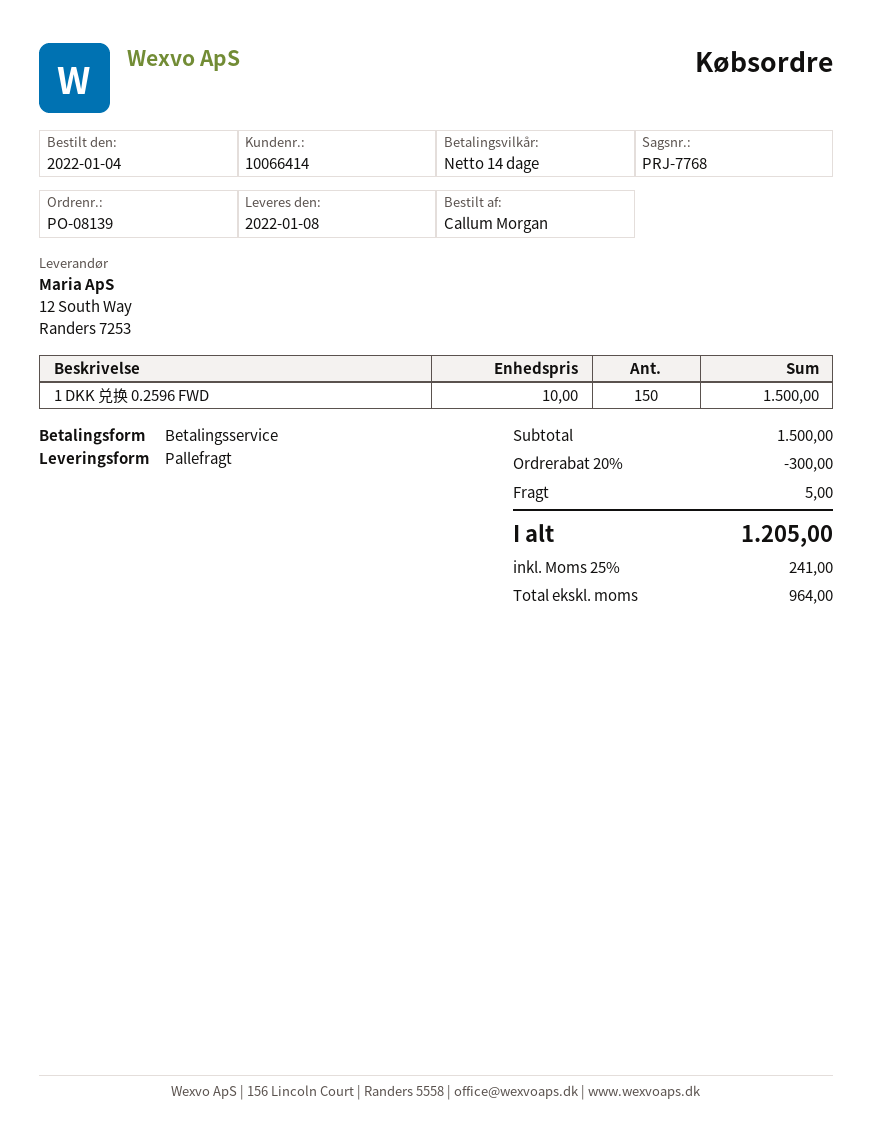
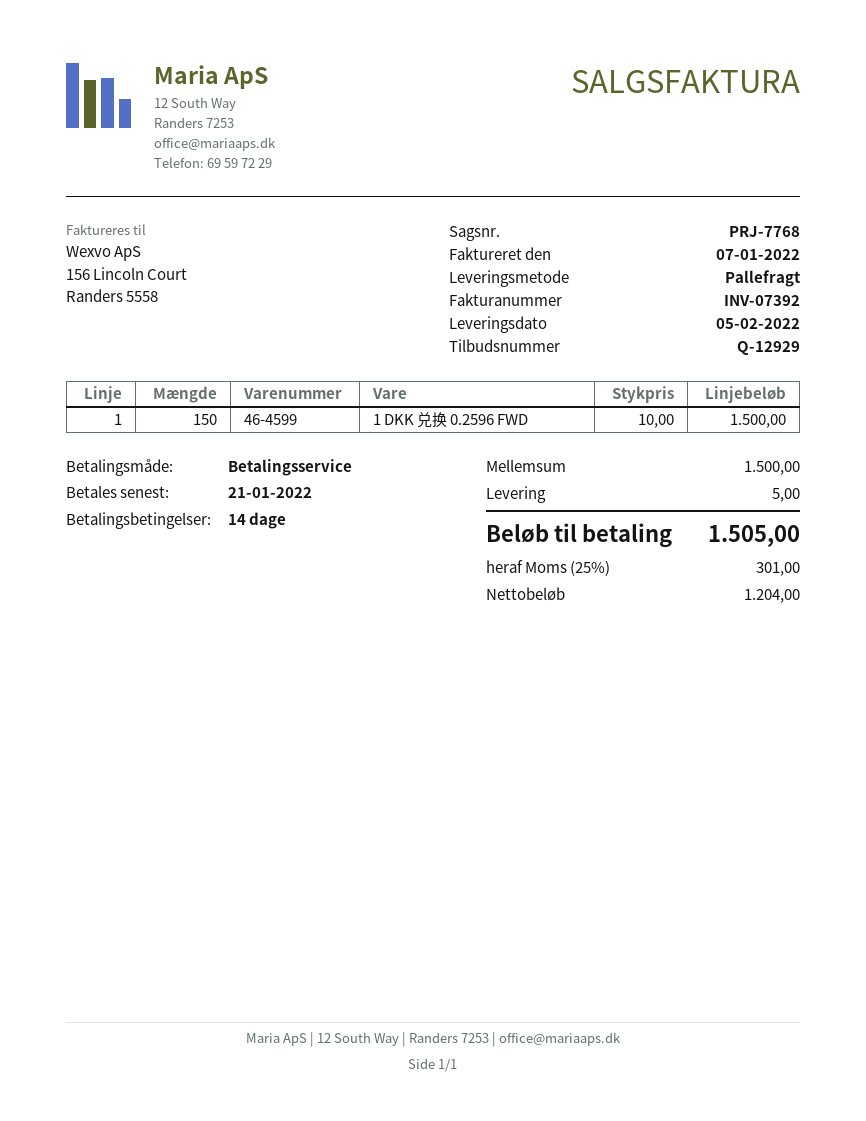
delivery date: 2022-01-08 -> 2022-02-05
discount: 20% = 300.00 -> none
net: 964.00 -> 1204.00
tax: 25% = 241.00 -> 25% = 301.00
total: 1205.00 -> 1505.00

